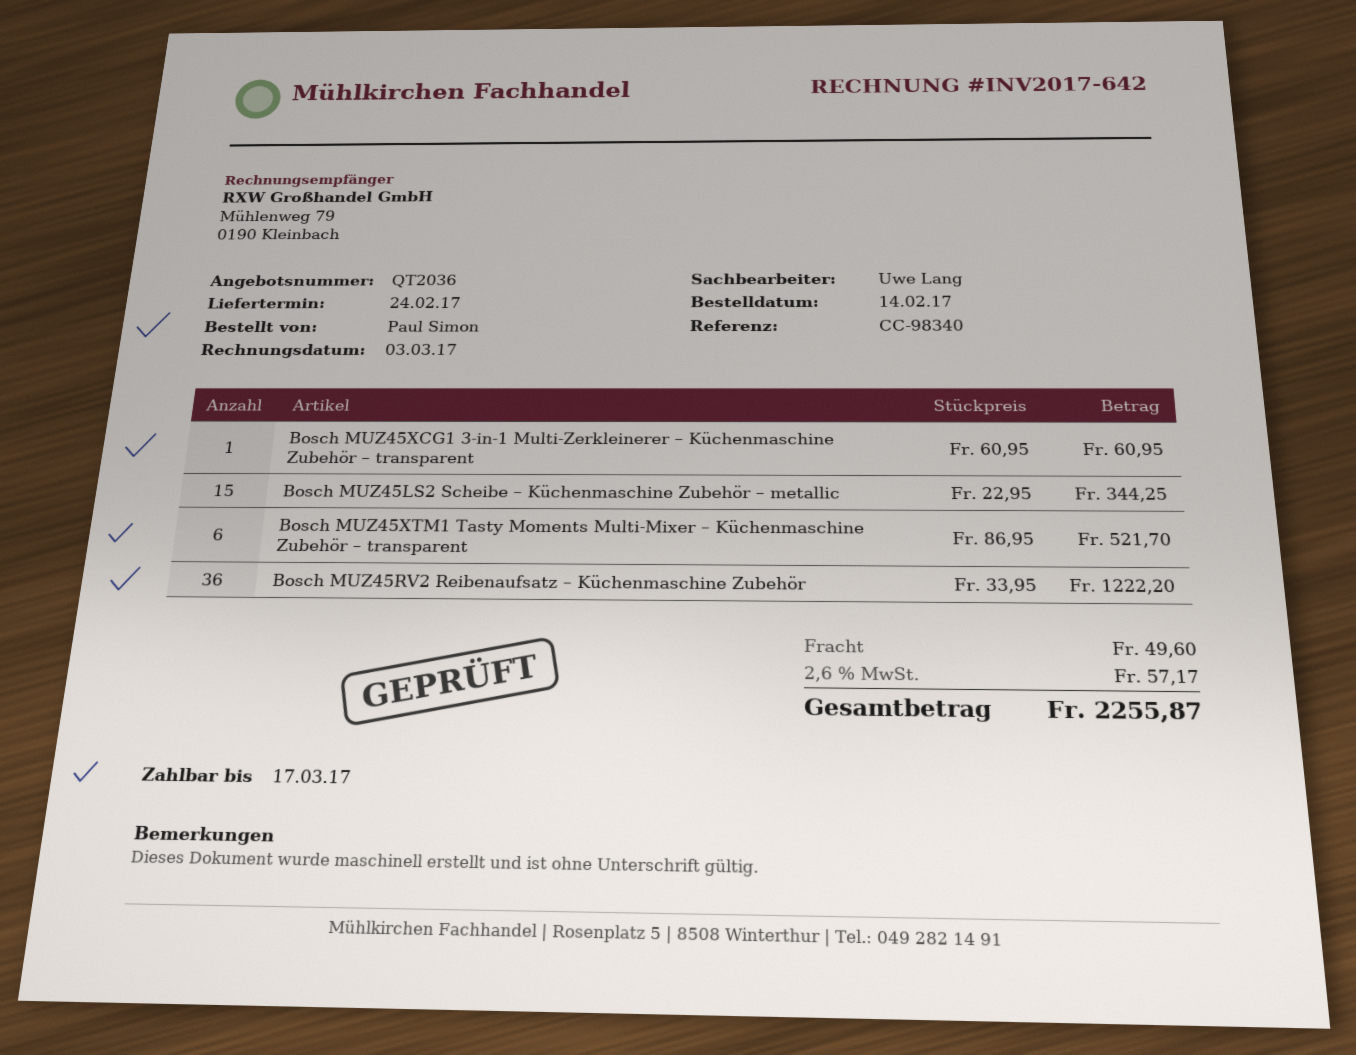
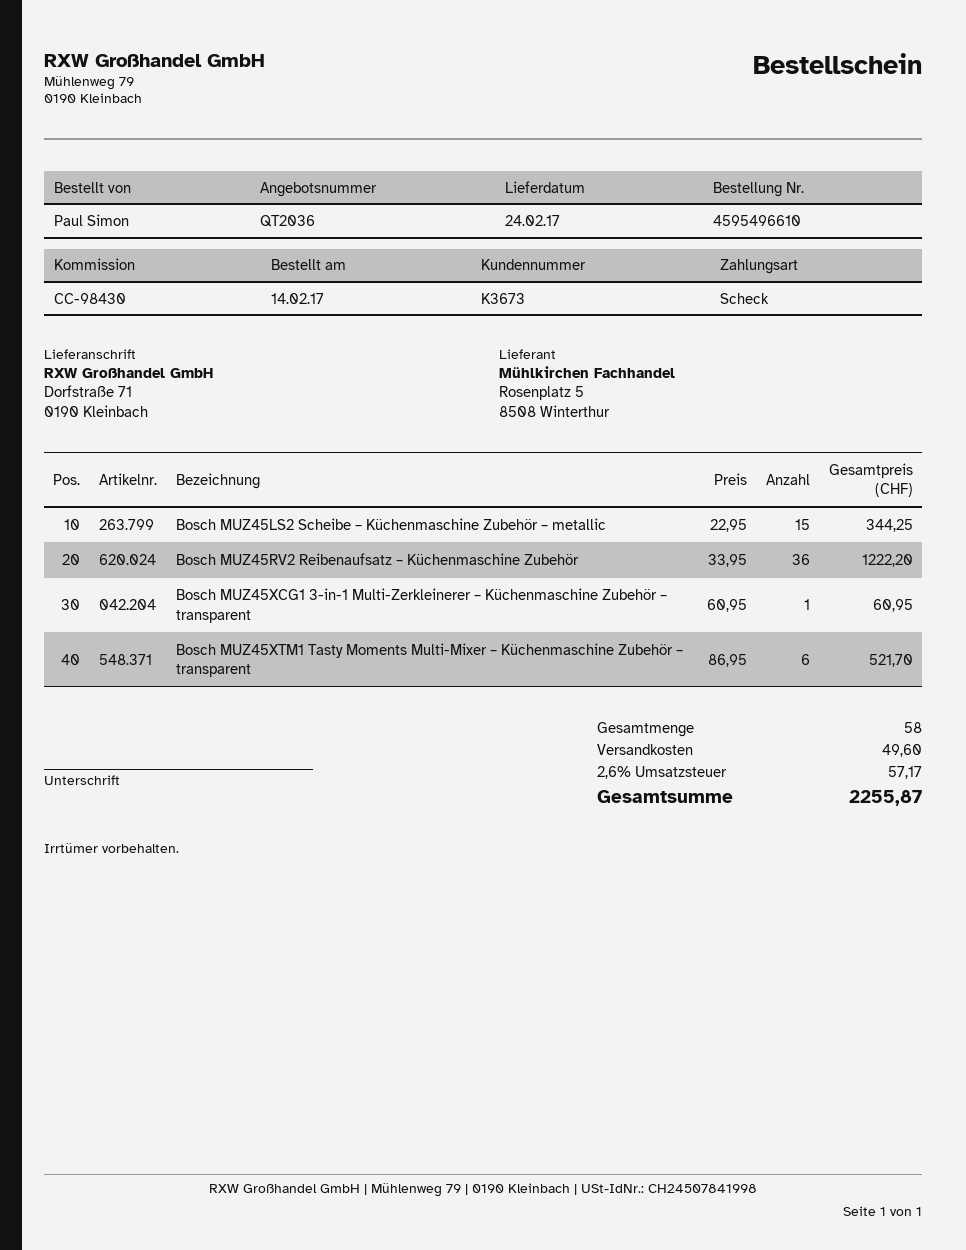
reference: CC-98340 -> CC-98430

